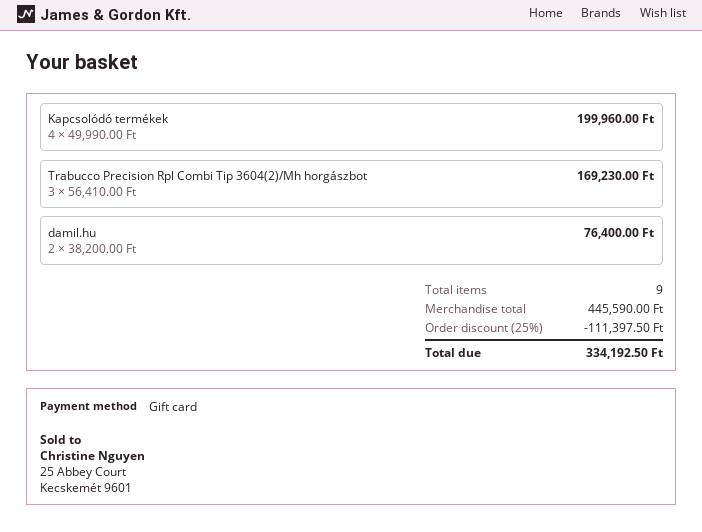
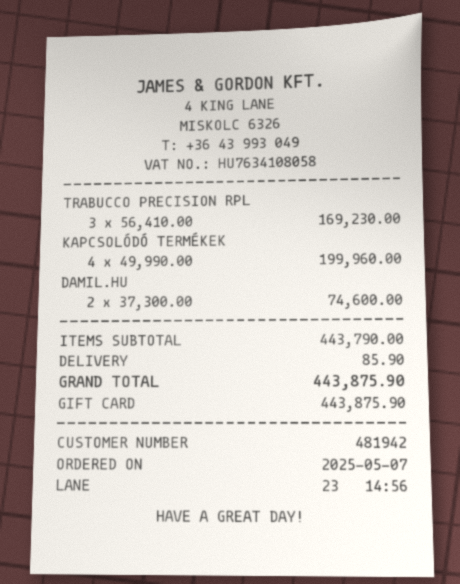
damil.hu: 2 x 38200.00 = 76400.00 -> 2 x 37300.00 = 74600.00
subtotal: 445590.00 -> 443790.00
discount: 25% = 111397.50 -> none
shipping: none -> 85.90
total: 334192.50 -> 443875.90

